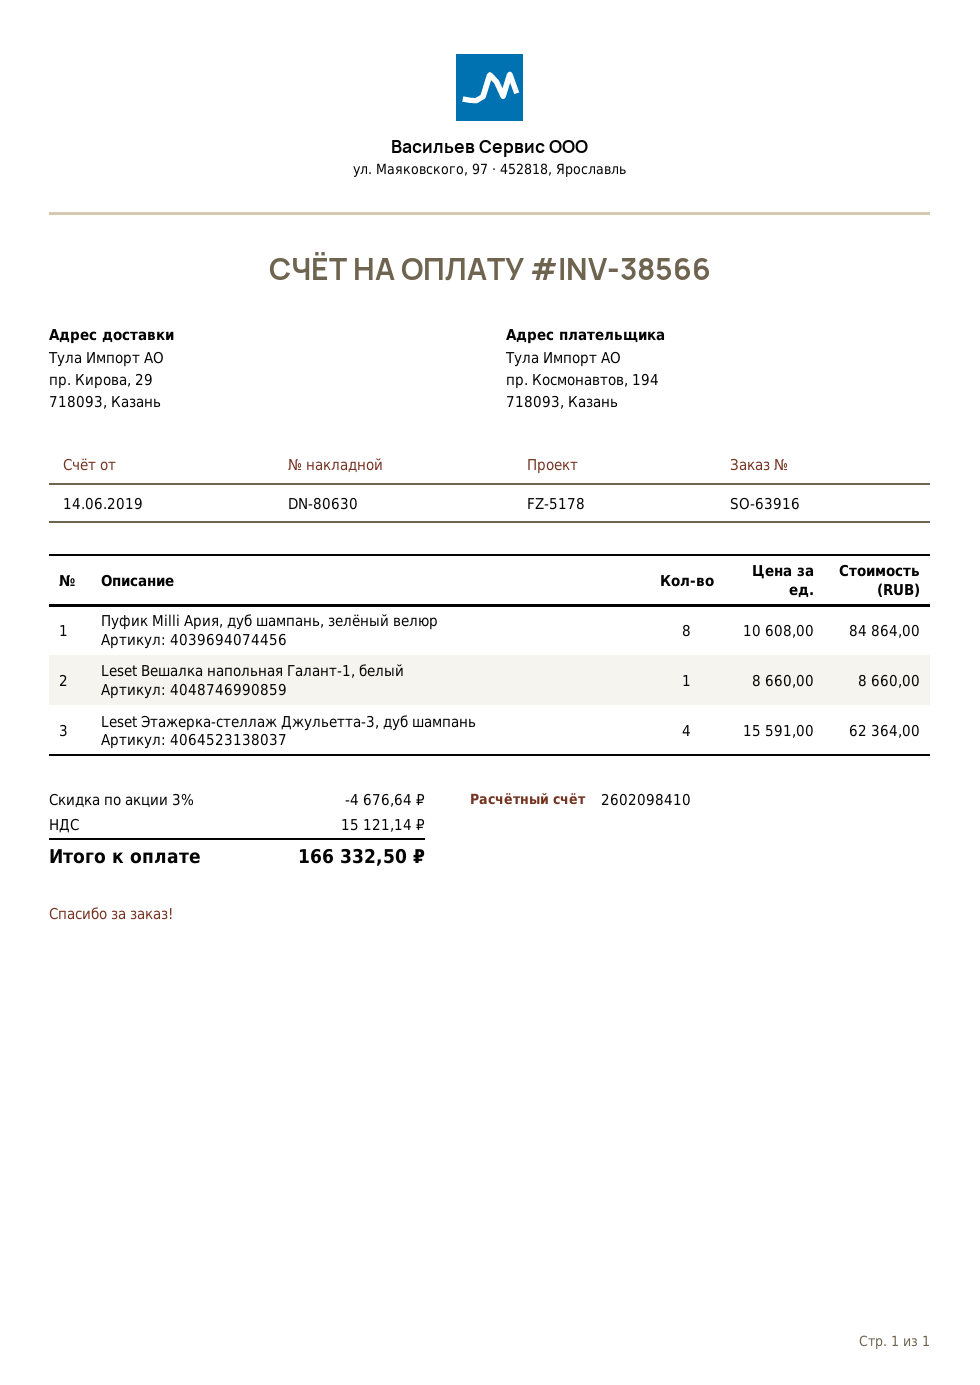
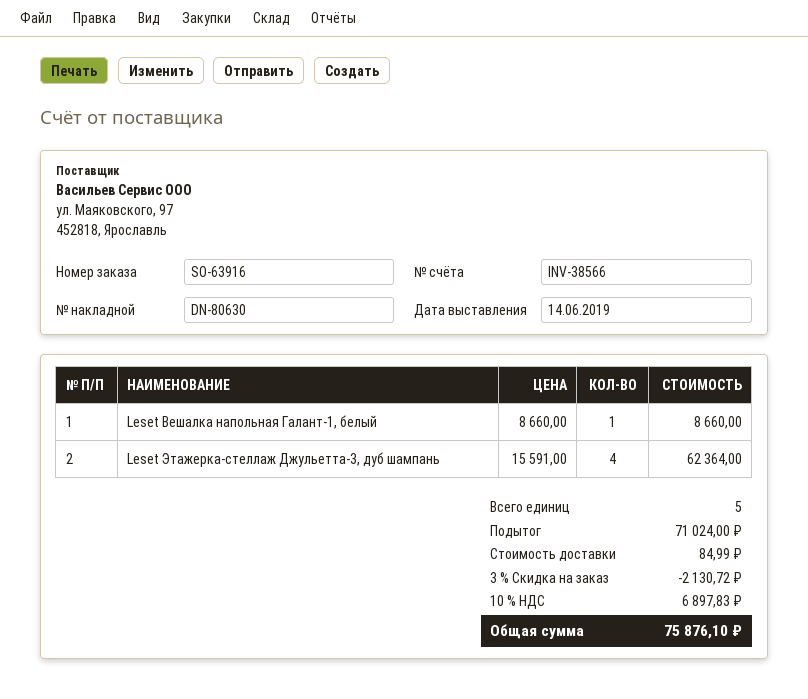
Пуфик Milli Ария, дуб шампань, зелёный велюр: 8 x 10608.00 = 84864.00 -> none
discount: 3% = 4676.64 -> 3% = 2130.72
shipping: none -> 84.99
tax: 15121.14 -> 6897.83
total: 166332.50 -> 75876.10

